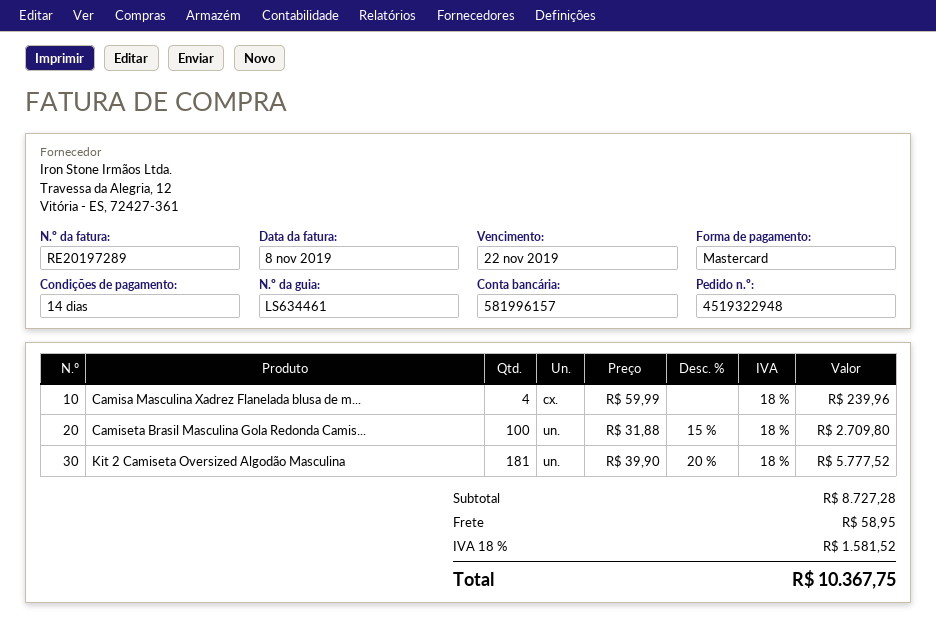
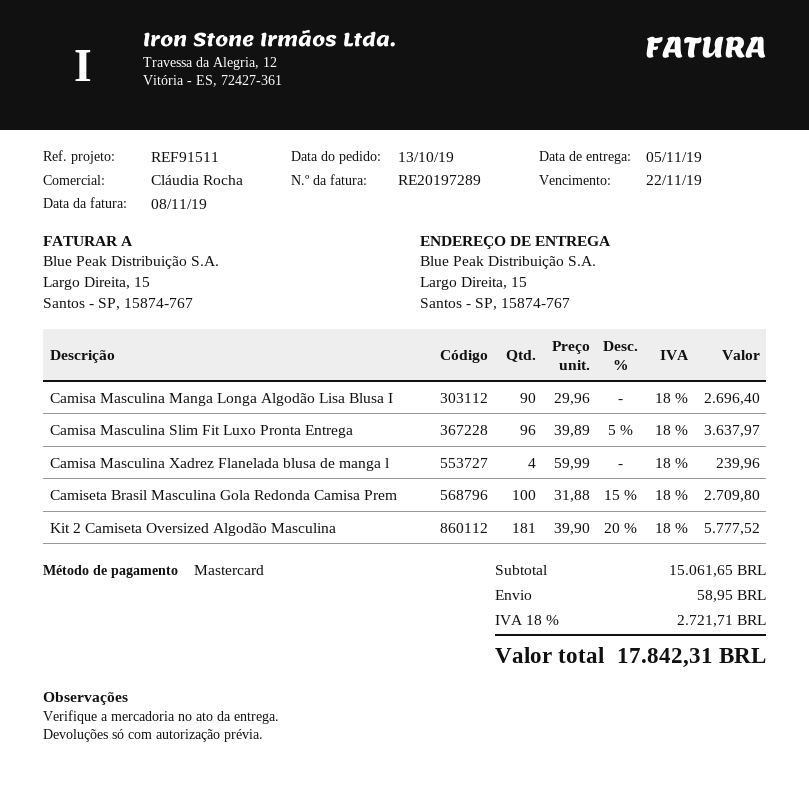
Camisa Masculina Manga Longa Algodão Lisa Blusa I: none -> 90 x 29.96 = 2696.40
Camisa Masculina Slim Fit Luxo Pronta Entrega: none -> 96 x 39.89 - 5% = 3637.97
subtotal: 8727.28 -> 15061.65
tax: 18% = 1581.52 -> 18% = 2721.71
total: 10367.75 -> 17842.31

